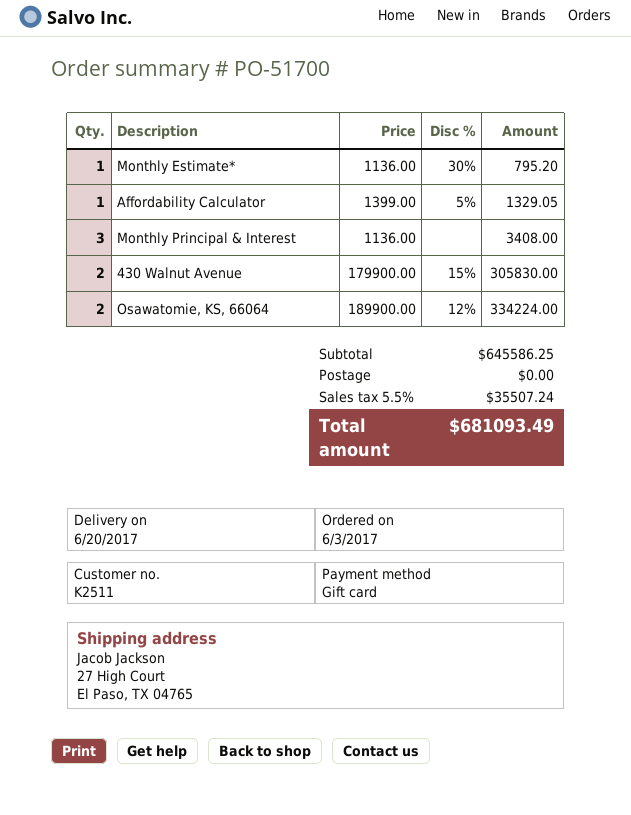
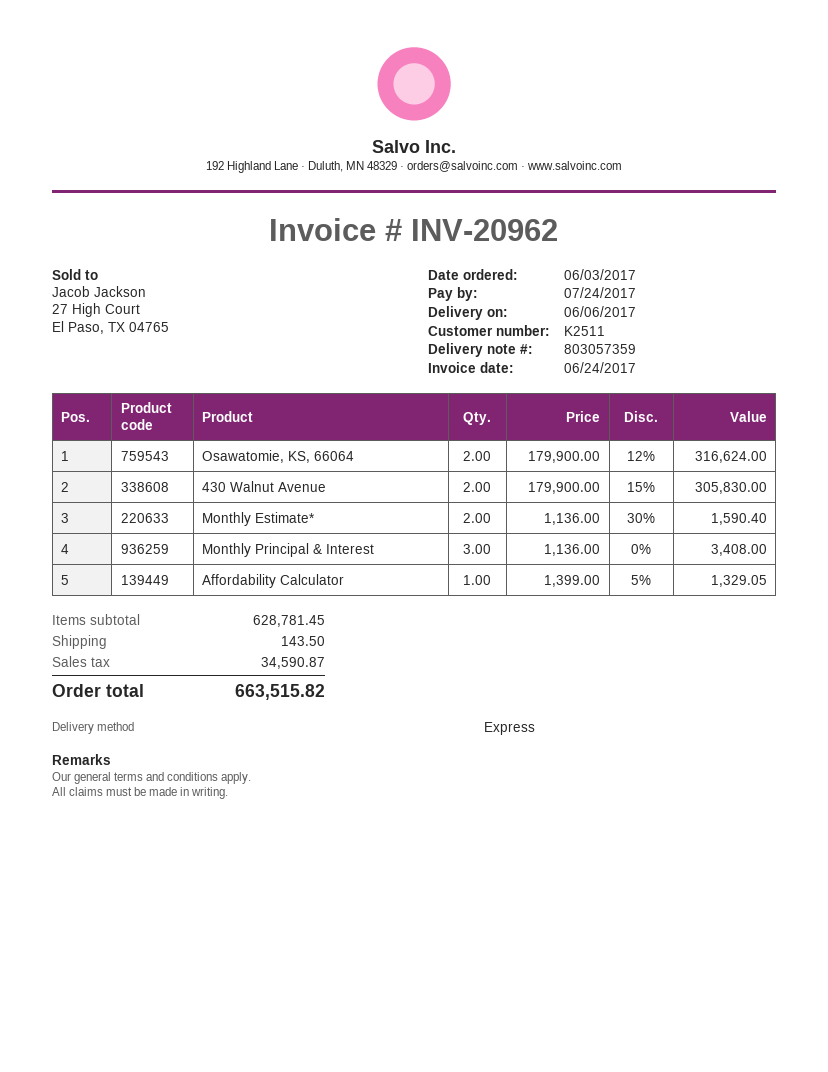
delivery date: 2017-06-20 -> 2017-06-06
Monthly Estimate*: 1 x 1136.00 - 30% = 795.20 -> 2 x 1136.00 - 30% = 1590.40
Osawatomie, KS, 66064: 2 x 189900.00 - 12% = 334224.00 -> 2 x 179900.00 - 12% = 316624.00
subtotal: 645586.25 -> 628781.45
shipping: 0.00 -> 143.50
tax: 35507.24 -> 34590.87
total: 681093.49 -> 663515.82

